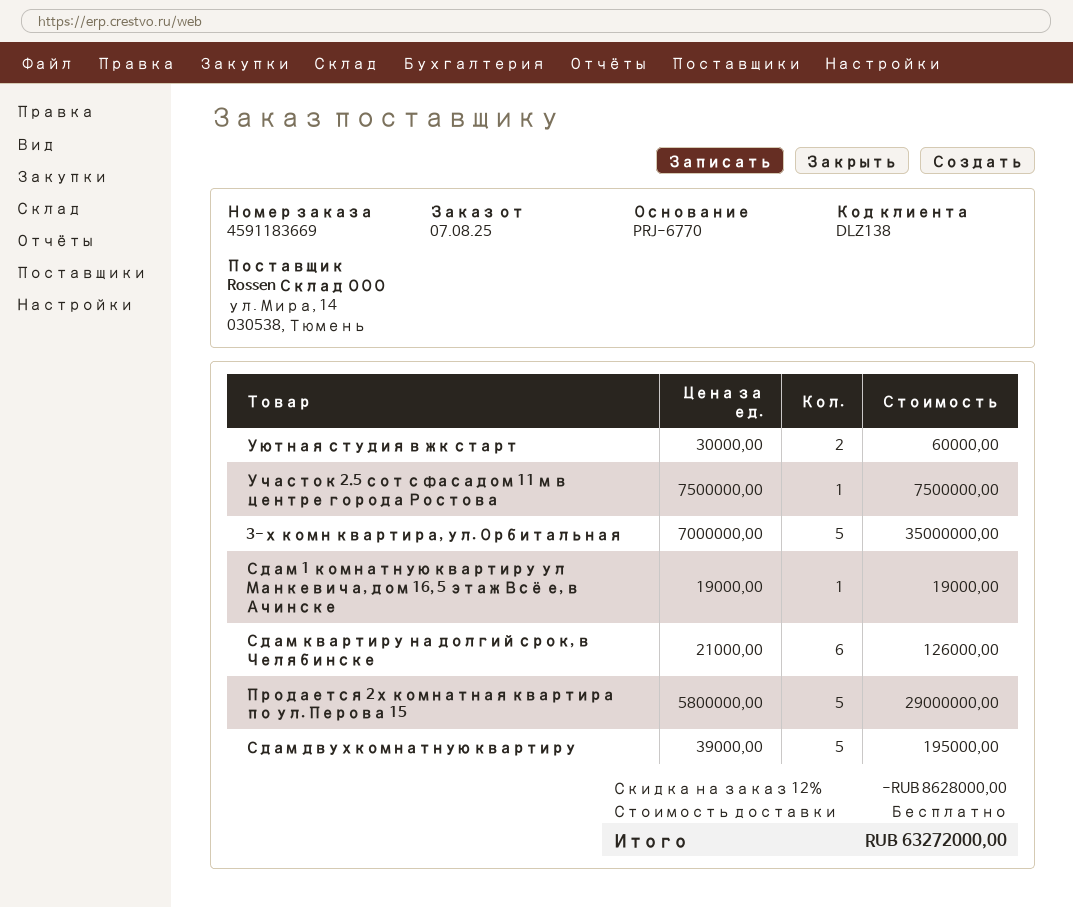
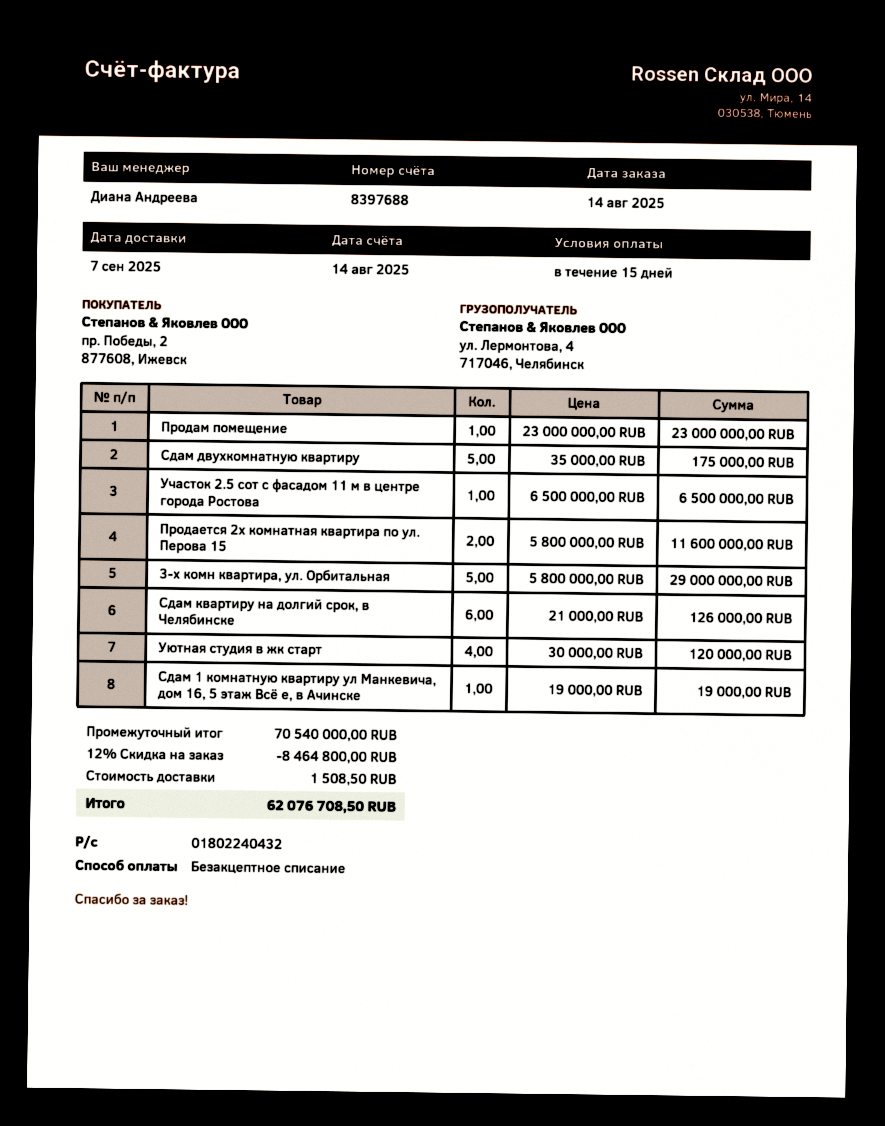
order date: 2025-08-07 -> 2025-08-14
Уютная студия в жк старт: 2 x 30000.00 = 60000.00 -> 4 x 30000.00 = 120000.00
Участок 2.5 сот с фасадом 11 м в центре города Ростова: 1 x 7500000.00 = 7500000.00 -> 1 x 6500000.00 = 6500000.00
3-х комн квартира, ул. Орбитальная: 5 x 7000000.00 = 35000000.00 -> 5 x 5800000.00 = 29000000.00
Продается 2х комнатная квартира по ул. Перова 15: 5 x 5800000.00 = 29000000.00 -> 2 x 5800000.00 = 11600000.00
Сдам двухкомнатную квартиру: 5 x 39000.00 = 195000.00 -> 5 x 35000.00 = 175000.00
Продам помещение: none -> 1 x 23000000.00 = 23000000.00
discount: 12% = 8628000.00 -> 12% = 8464800.00
shipping: 0.00 -> 1508.50
total: 63272000.00 -> 62076708.50

